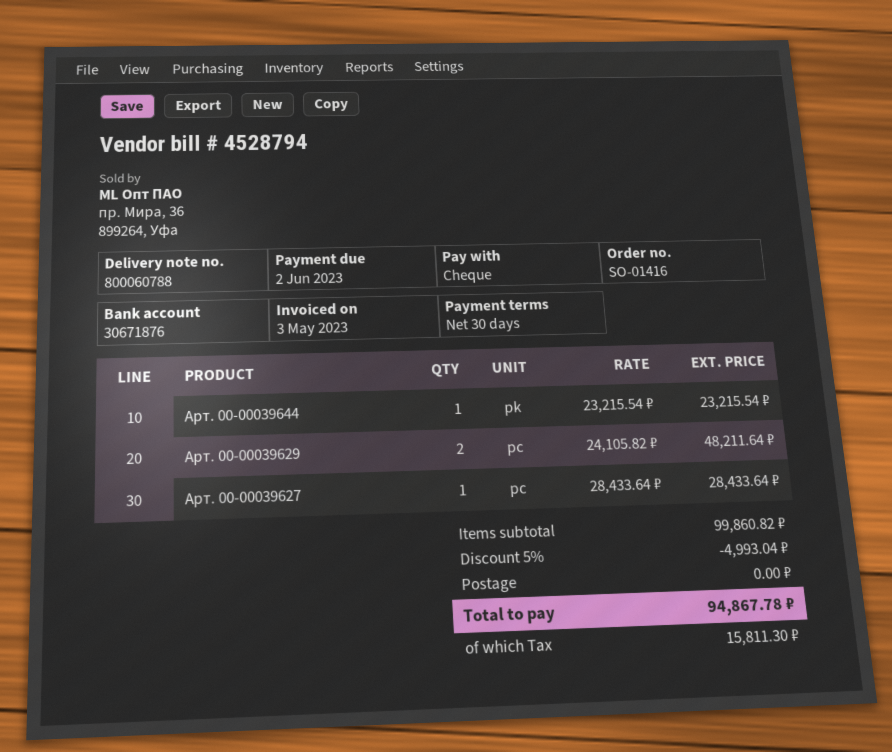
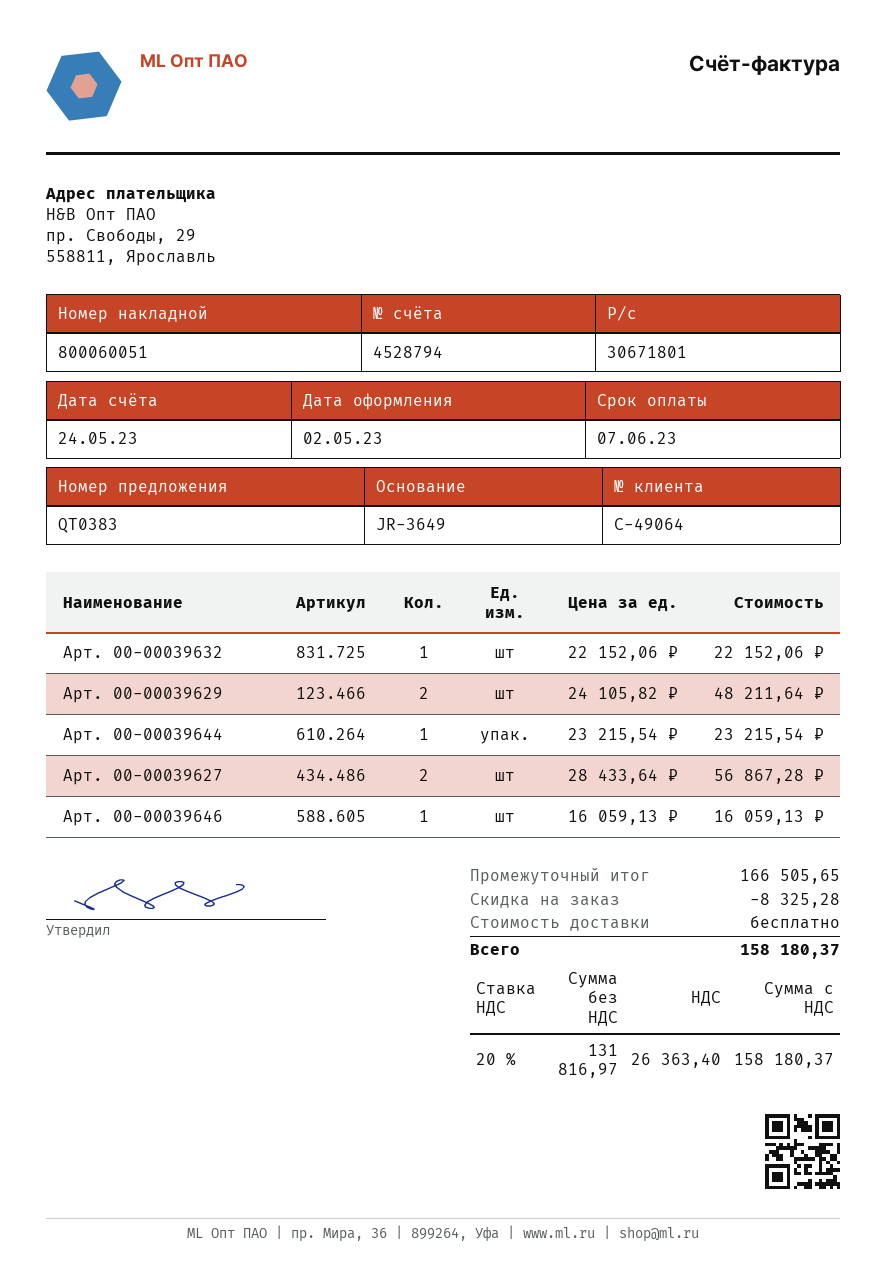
delivery note number: 800060788 -> 800060051
invoice date: 2023-05-03 -> 2023-05-24
due date: 2023-06-02 -> 2023-06-07
bank account: 30671876 -> 30671801
Арт. 00-00039627: 1 x 28433.64 = 28433.64 -> 2 x 28433.64 = 56867.28
Арт. 00-00039632: none -> 1 x 22152.06 = 22152.06
Арт. 00-00039646: none -> 1 x 16059.13 = 16059.13
subtotal: 99860.82 -> 166505.65
discount: 4993.04 -> 8325.28
tax: 15811.30 -> 26363.40
total: 94867.78 -> 158180.37

